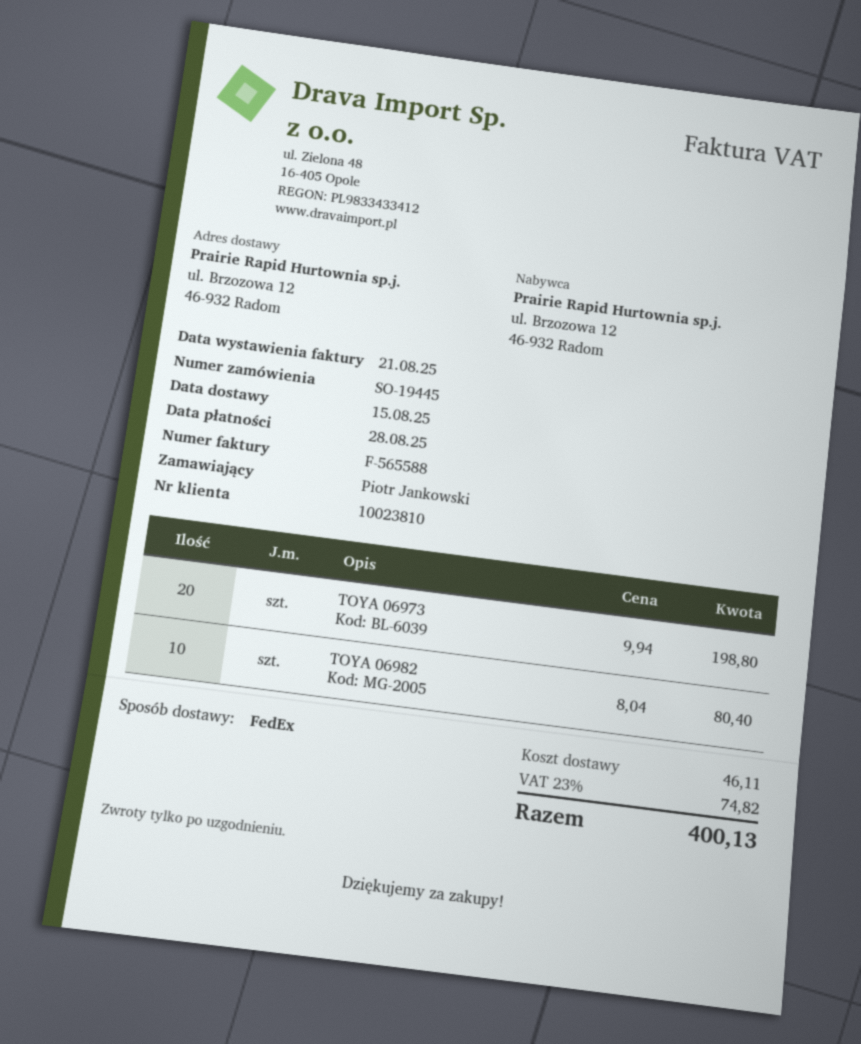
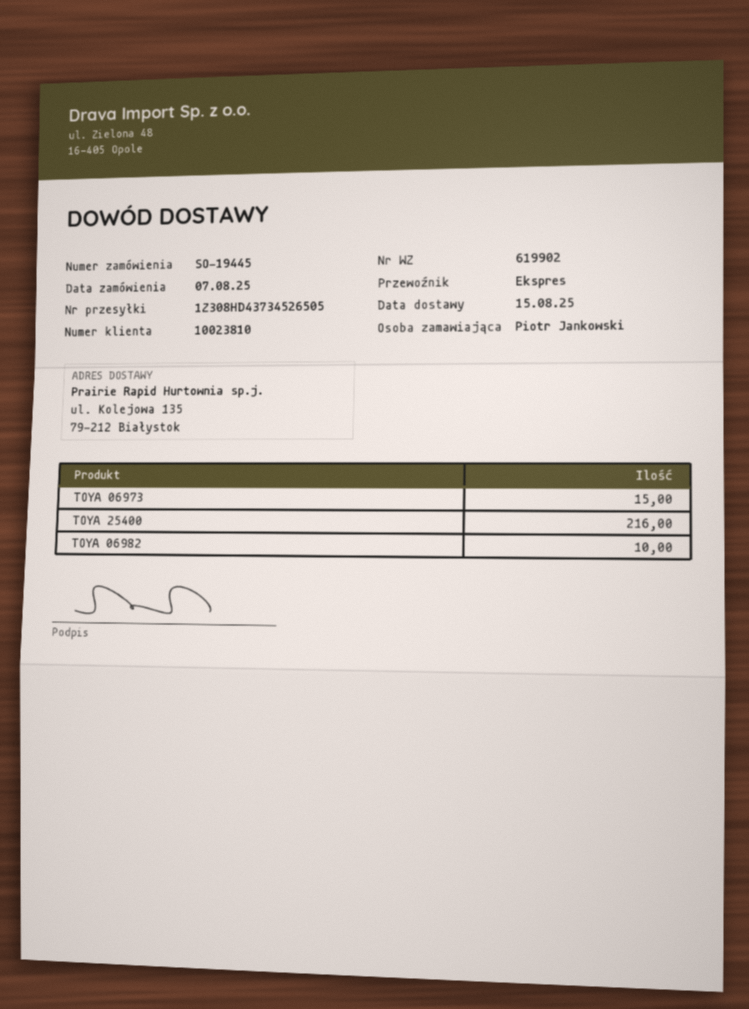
shipping method: FedEx -> express
ship to: ul. Brzozowa 12, 46-932 Radom -> ul. Kolejowa 135, 79-212 Białystok
TOYA 06973: 20 -> 15
TOYA 25400: none -> 216

